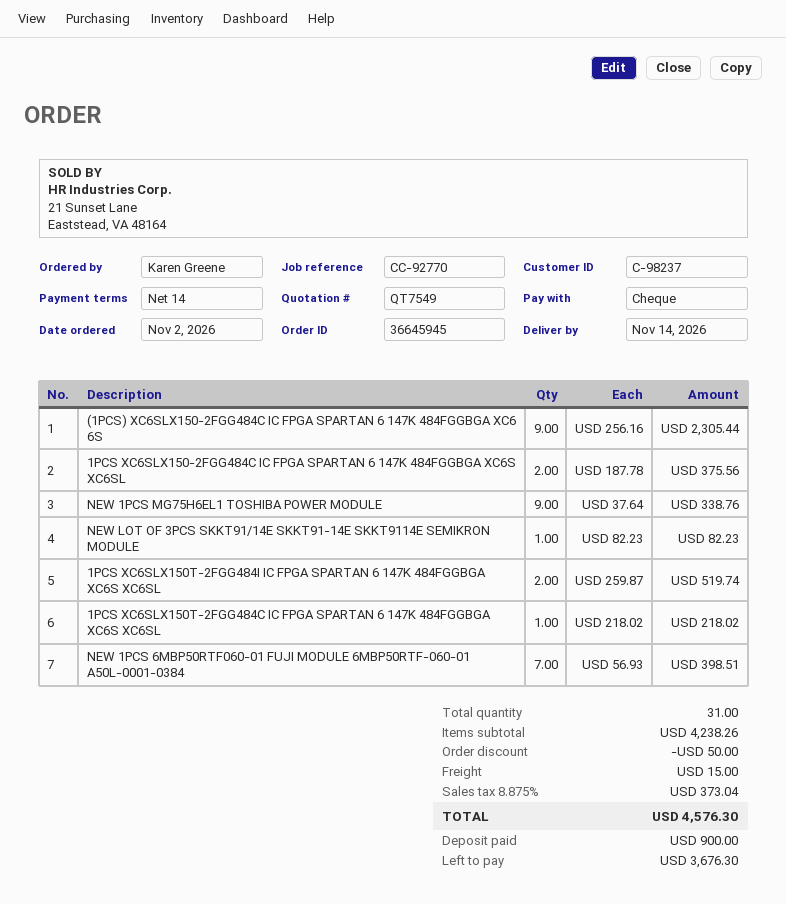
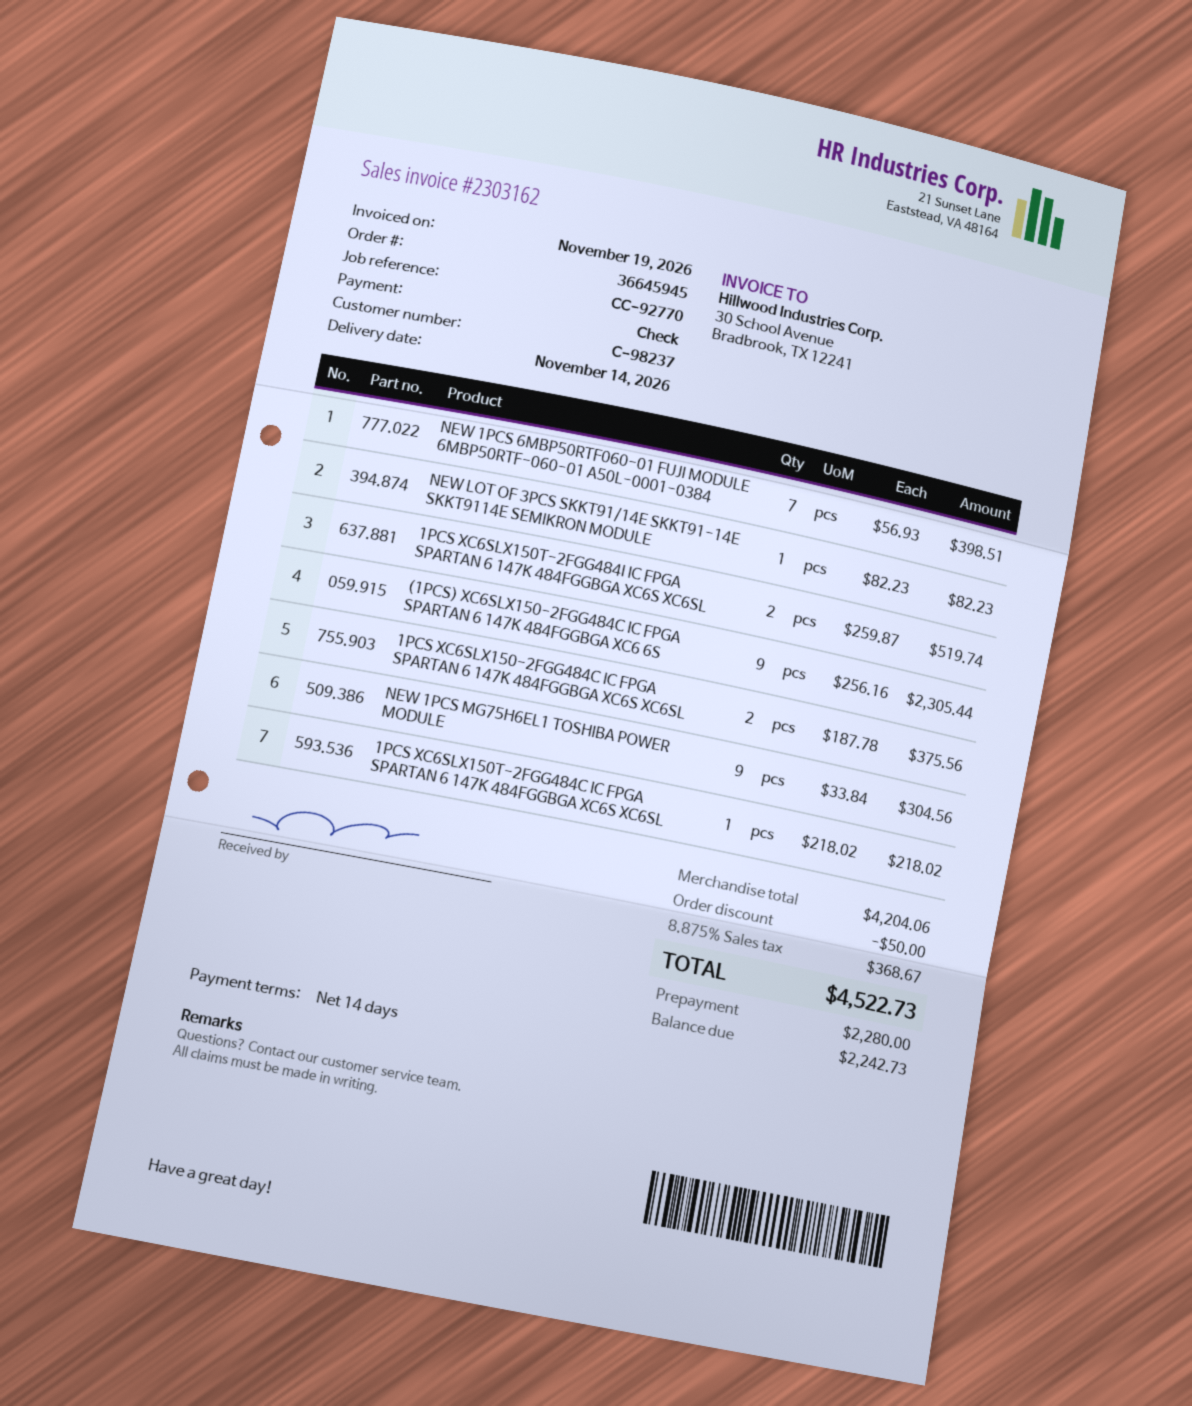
NEW 1PCS MG75H6EL1 TOSHIBA POWER MODULE: 9 x 37.64 = 338.76 -> 9 x 33.84 = 304.56
subtotal: 4238.26 -> 4204.06
shipping: 15.00 -> none
tax: 8.875% = 373.04 -> 8.875% = 368.67
total: 4576.30 -> 4522.73
deposit: 900.00 -> 2280.00
balance: 3676.30 -> 2242.73

